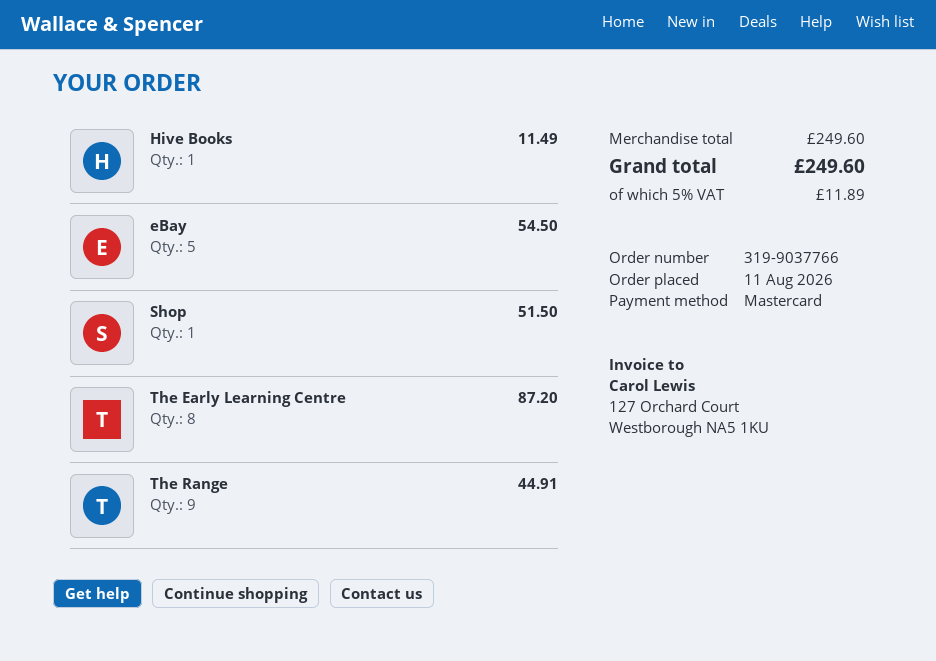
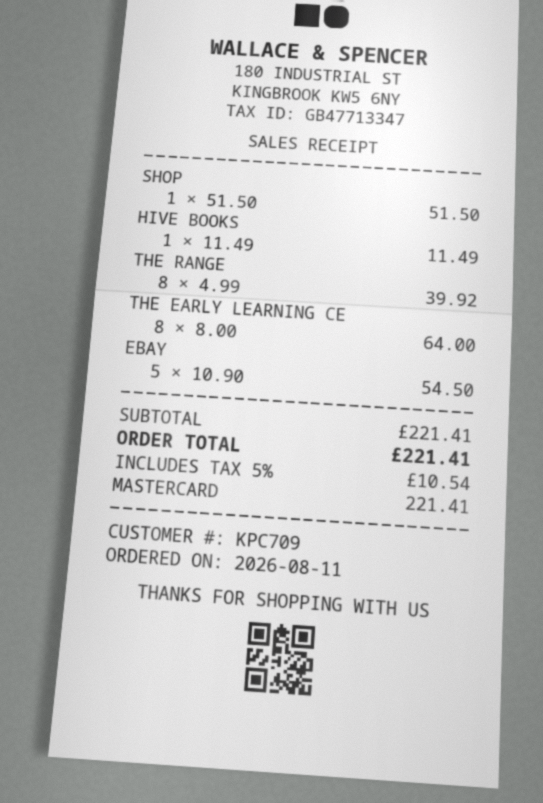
The Early Learning Centre: 8 for 87.20 -> 8 for 64.00
The Range: 9 for 44.91 -> 8 for 39.92
subtotal: 249.60 -> 221.41
tax: 5% = 11.89 -> 5% = 10.54
total: 249.60 -> 221.41

